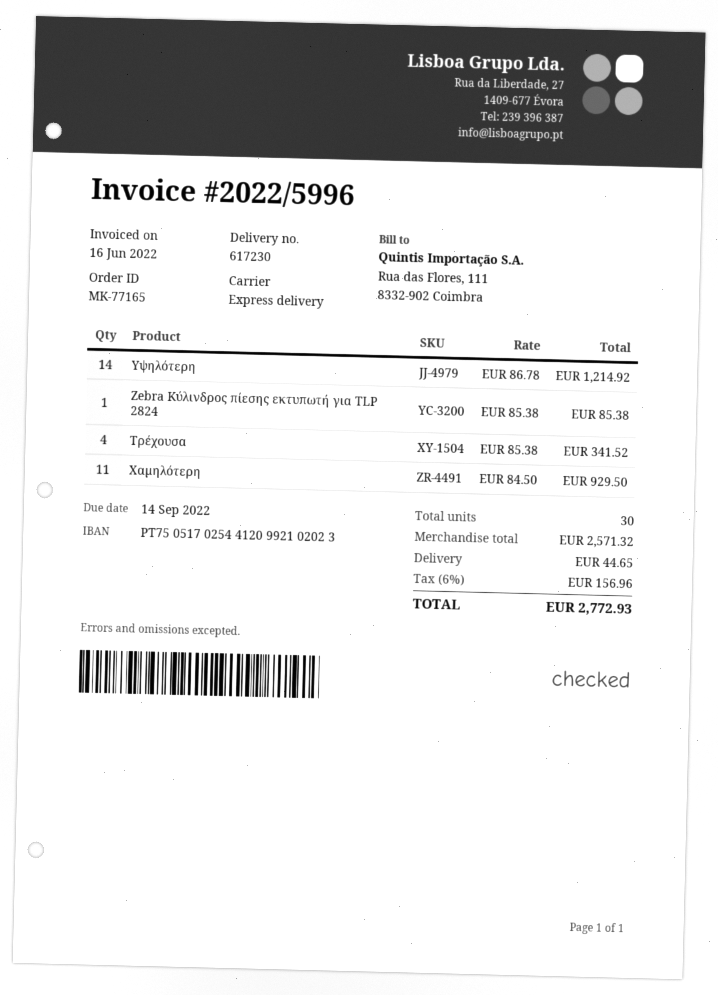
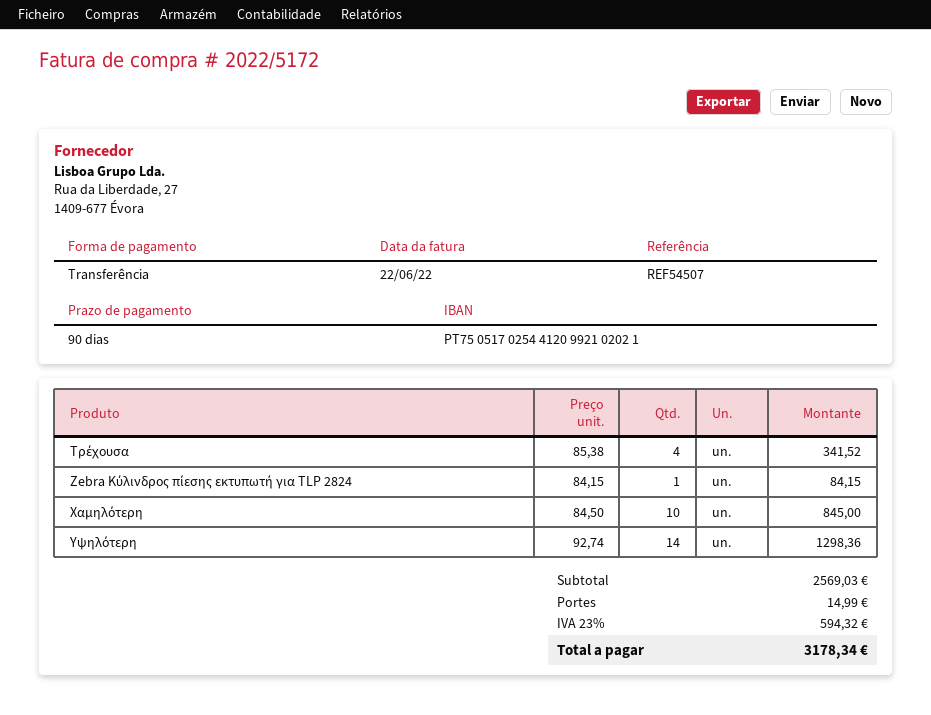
invoice number: 2022/5996 -> 2022/5172
invoice date: 2022-06-16 -> 2022-06-22
bank account: PT75051702544120992102023 -> PT75051702544120992102021
Υψηλότερη: 14 x 86.78 = 1214.92 -> 14 x 92.74 = 1298.36
Zebra Κύλινδρος πίεσης εκτυπωτή για TLP 2824: 1 x 85.38 = 85.38 -> 1 x 84.15 = 84.15
Χαμηλότερη: 11 x 84.50 = 929.50 -> 10 x 84.50 = 845.00
subtotal: 2571.32 -> 2569.03
shipping: 44.65 -> 14.99
tax: 6% = 156.96 -> 23% = 594.32
total: 2772.93 -> 3178.34

